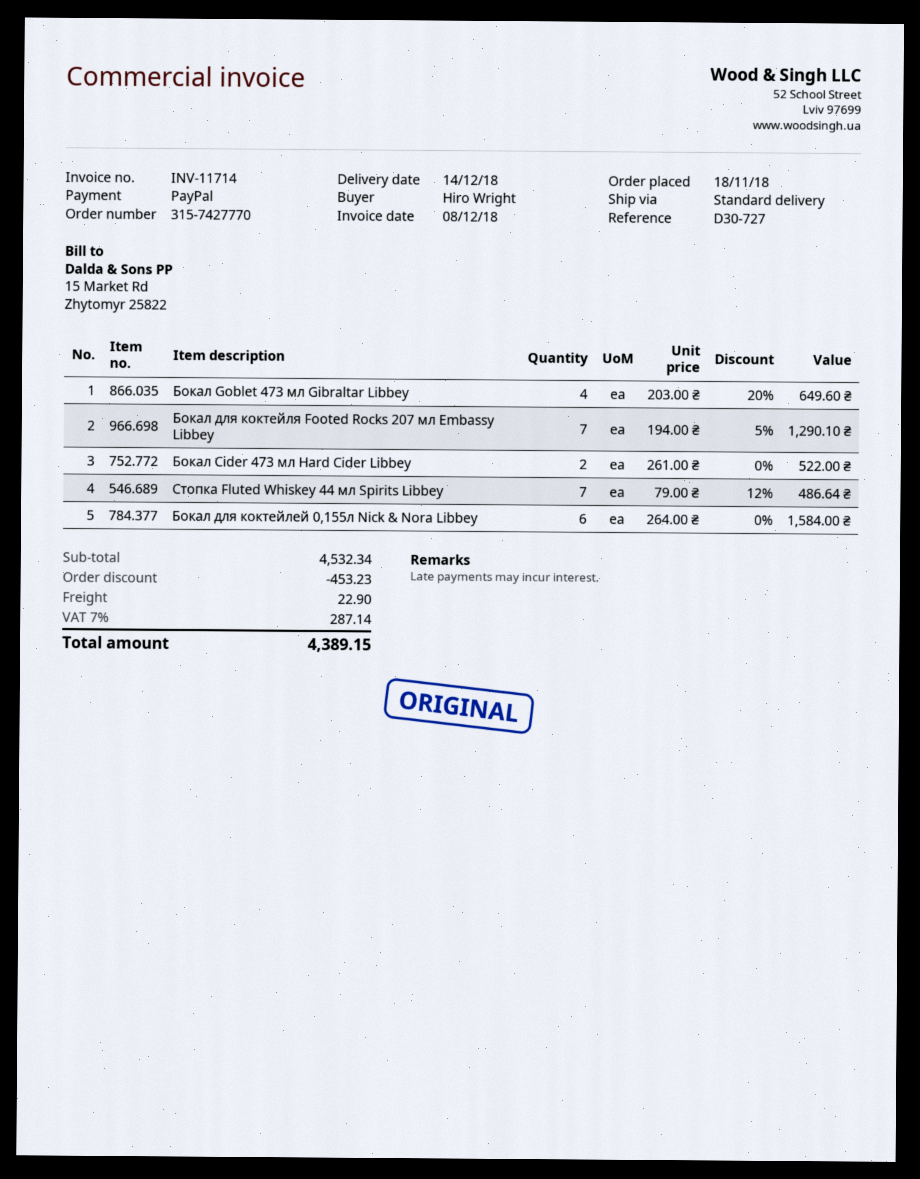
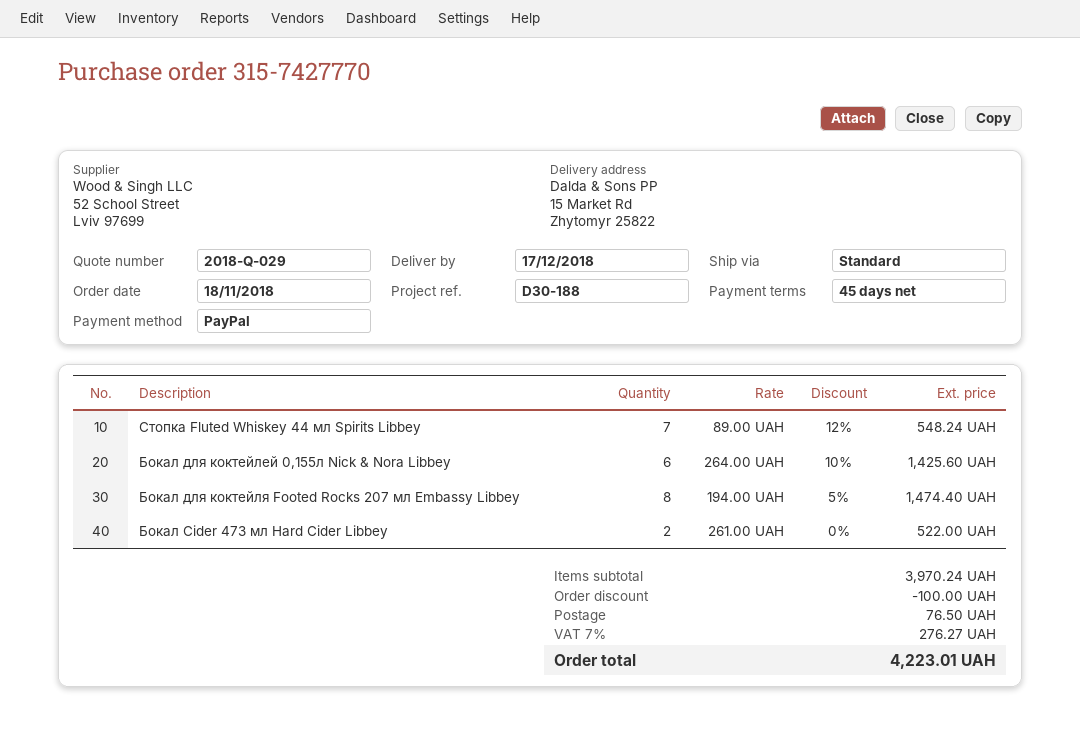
delivery date: 2018-12-14 -> 2018-12-17
reference: D30-727 -> D30-188
Бокал Goblet 473 мл Gibraltar Libbey: 4 x 203.00 - 20% = 649.60 -> none
Бокал для коктейля Footed Rocks 207 мл Embassy Libbey: 7 x 194.00 - 5% = 1290.10 -> 8 x 194.00 - 5% = 1474.40
Стопка Fluted Whiskey 44 мл Spirits Libbey: 7 x 79.00 - 12% = 486.64 -> 7 x 89.00 - 12% = 548.24
Бокал для коктейлей 0,155л Nick & Nora Libbey: 6 x 264.00 = 1584.00 -> 6 x 264.00 - 10% = 1425.60
subtotal: 4532.34 -> 3970.24
discount: 453.23 -> 100.00
shipping: 22.90 -> 76.50
tax: 7% = 287.14 -> 7% = 276.27
total: 4389.15 -> 4223.01

